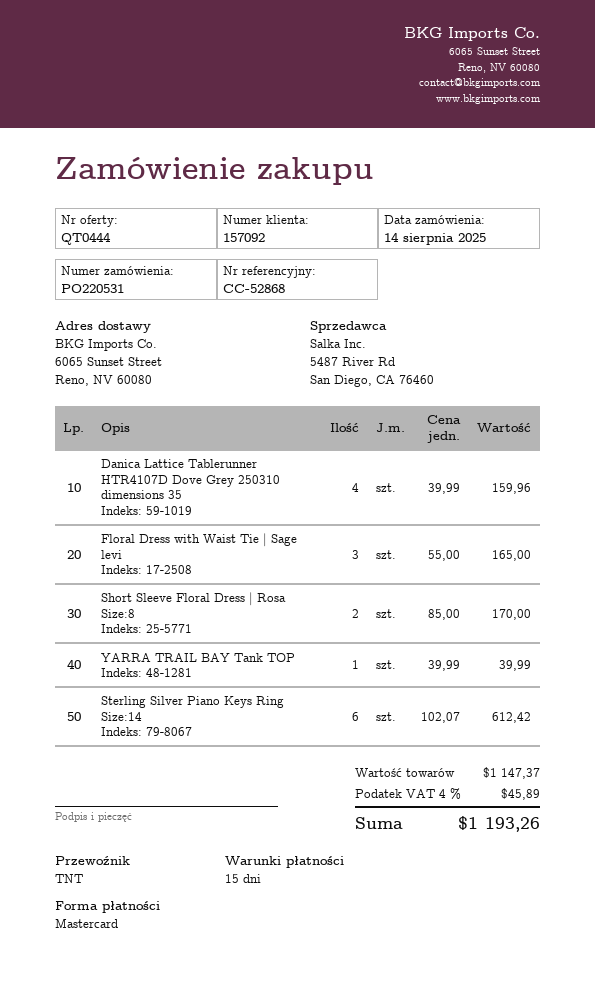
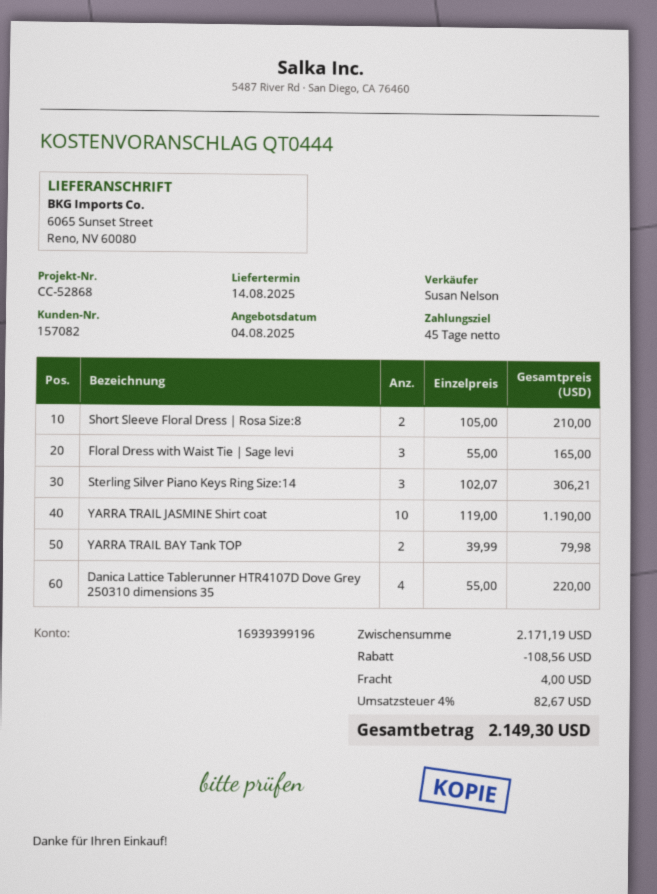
payment terms: 15 days -> 45 days
customer number: 157092 -> 157082
Danica Lattice Tablerunner HTR4107D Dove Grey 250310 dimensions 35: 4 x 39.99 = 159.96 -> 4 x 55.00 = 220.00
Short Sleeve Floral Dress | Rosa Size:8: 2 x 85.00 = 170.00 -> 2 x 105.00 = 210.00
YARRA TRAIL BAY Tank TOP: 1 x 39.99 = 39.99 -> 2 x 39.99 = 79.98
Sterling Silver Piano Keys Ring Size:14: 6 x 102.07 = 612.42 -> 3 x 102.07 = 306.21
YARRA TRAIL JASMINE Shirt coat: none -> 10 x 119.00 = 1190.00
subtotal: 1147.37 -> 2171.19
discount: none -> 108.56
shipping: none -> 4.00
tax: 4% = 45.89 -> 4% = 82.67
total: 1193.26 -> 2149.30

